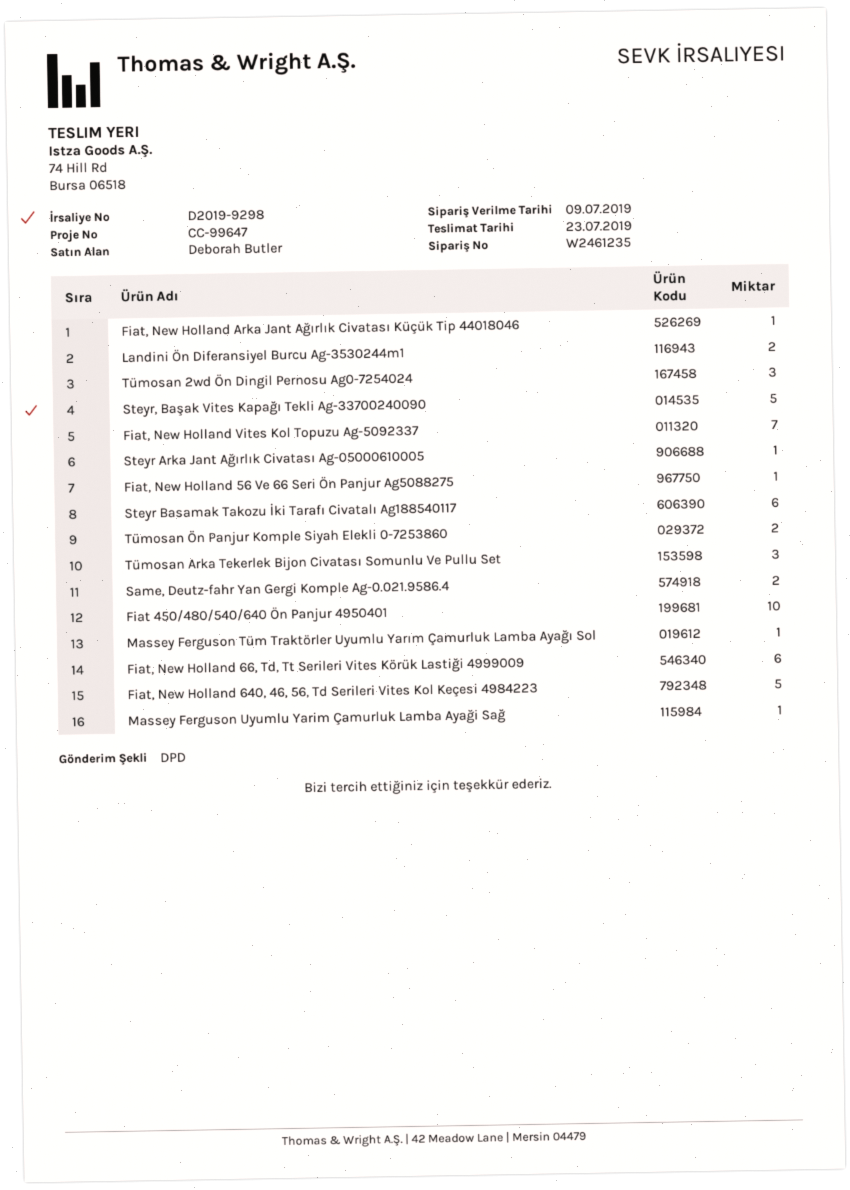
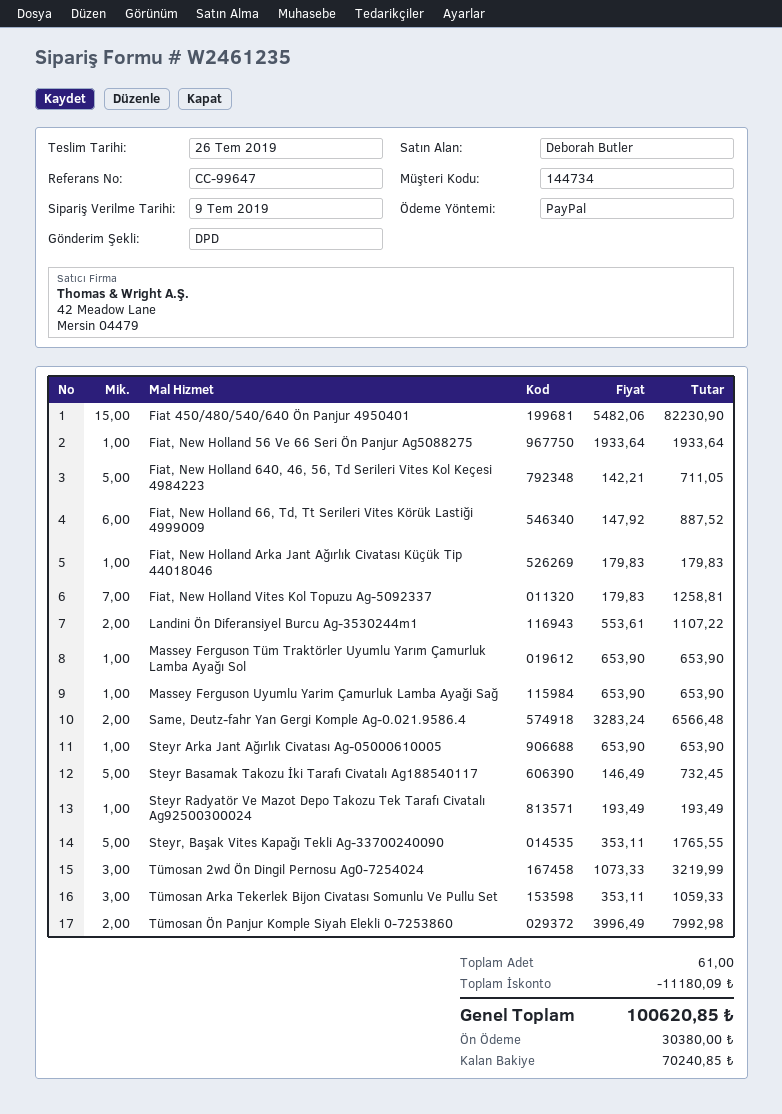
delivery date: 2019-07-23 -> 2019-07-26
Steyr Basamak Takozu İki Tarafı Civatalı Ag188540117: 6 -> 5
Fiat 450/480/540/640 Ön Panjur 4950401: 10 -> 15
Steyr Radyatör Ve Mazot Depo Takozu Tek Tarafı Civatalı Ag92500300024: none -> 1

